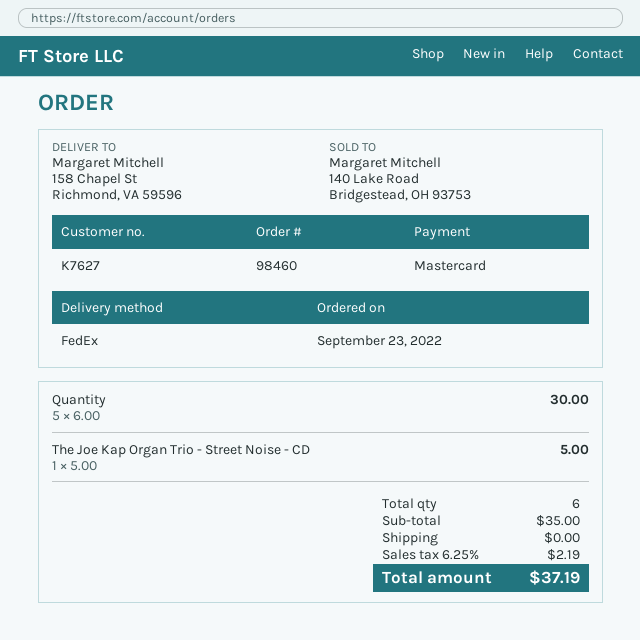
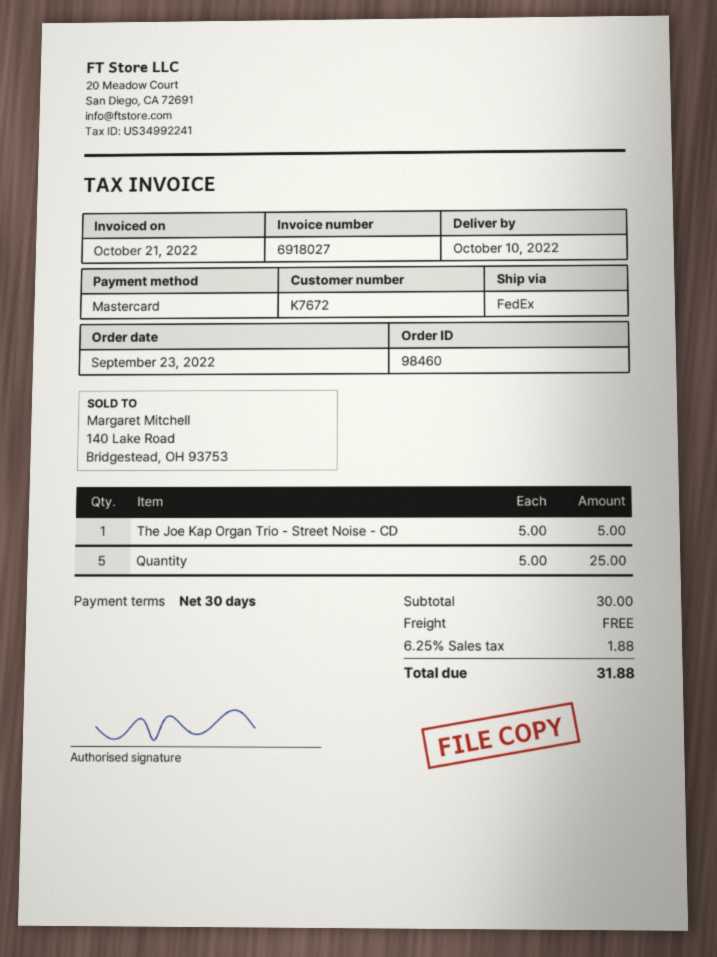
customer number: K7627 -> K7672
Quantity: 5 x 6.00 = 30.00 -> 5 x 5.00 = 25.00
subtotal: 35.00 -> 30.00
tax: 6.25% = 2.19 -> 6.25% = 1.88
total: 37.19 -> 31.88

